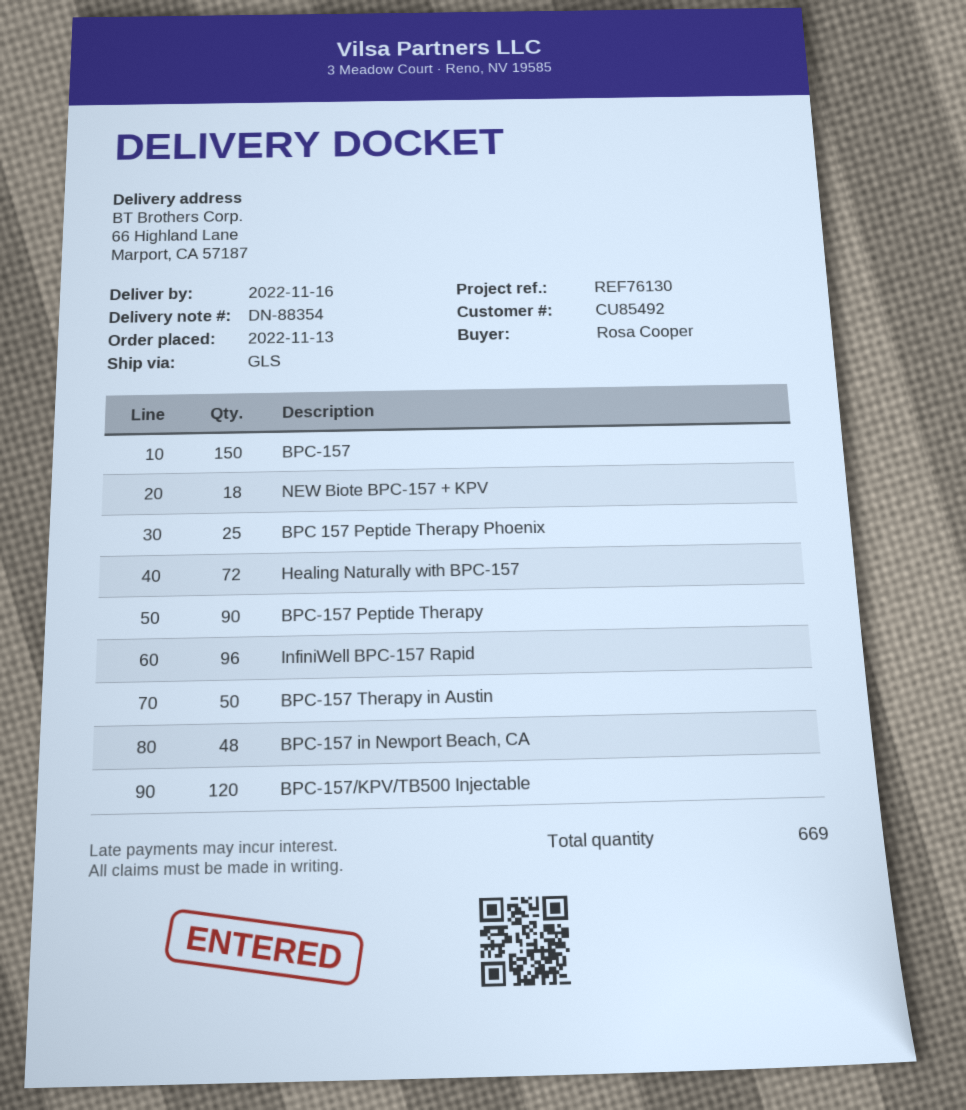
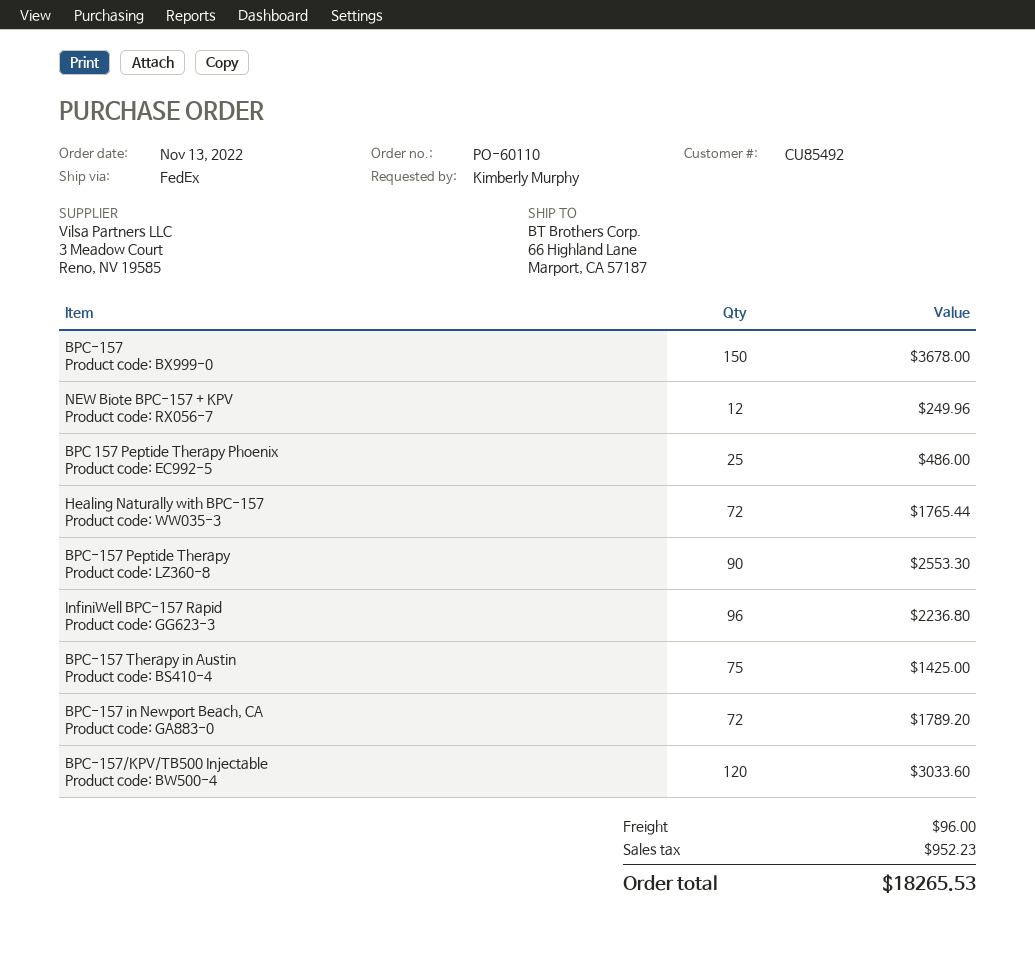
ordered by: Rosa Cooper -> Kimberly Murphy
shipping method: GLS -> FedEx
NEW Biote BPC-157 + KPV: 18 -> 12
BPC-157 Therapy in Austin: 50 -> 75
BPC-157 in Newport Beach, CA: 48 -> 72

